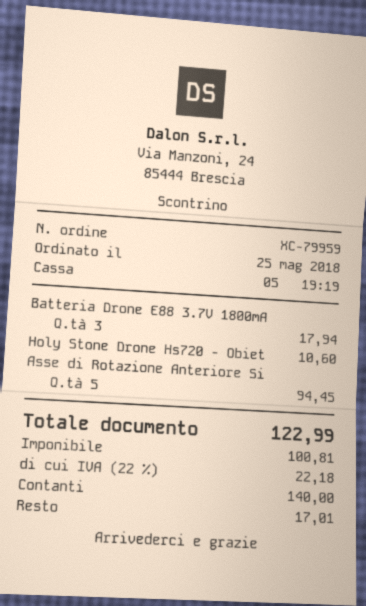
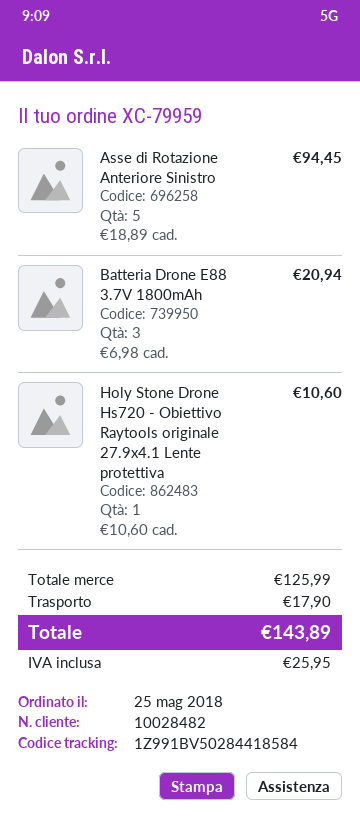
Batteria Drone E88 3.7V 1800mA: 3 for 17.94 -> 3 for 20.94
shipping: none -> 17.90
tax: 22.18 -> 25.95
total: 122.99 -> 143.89

